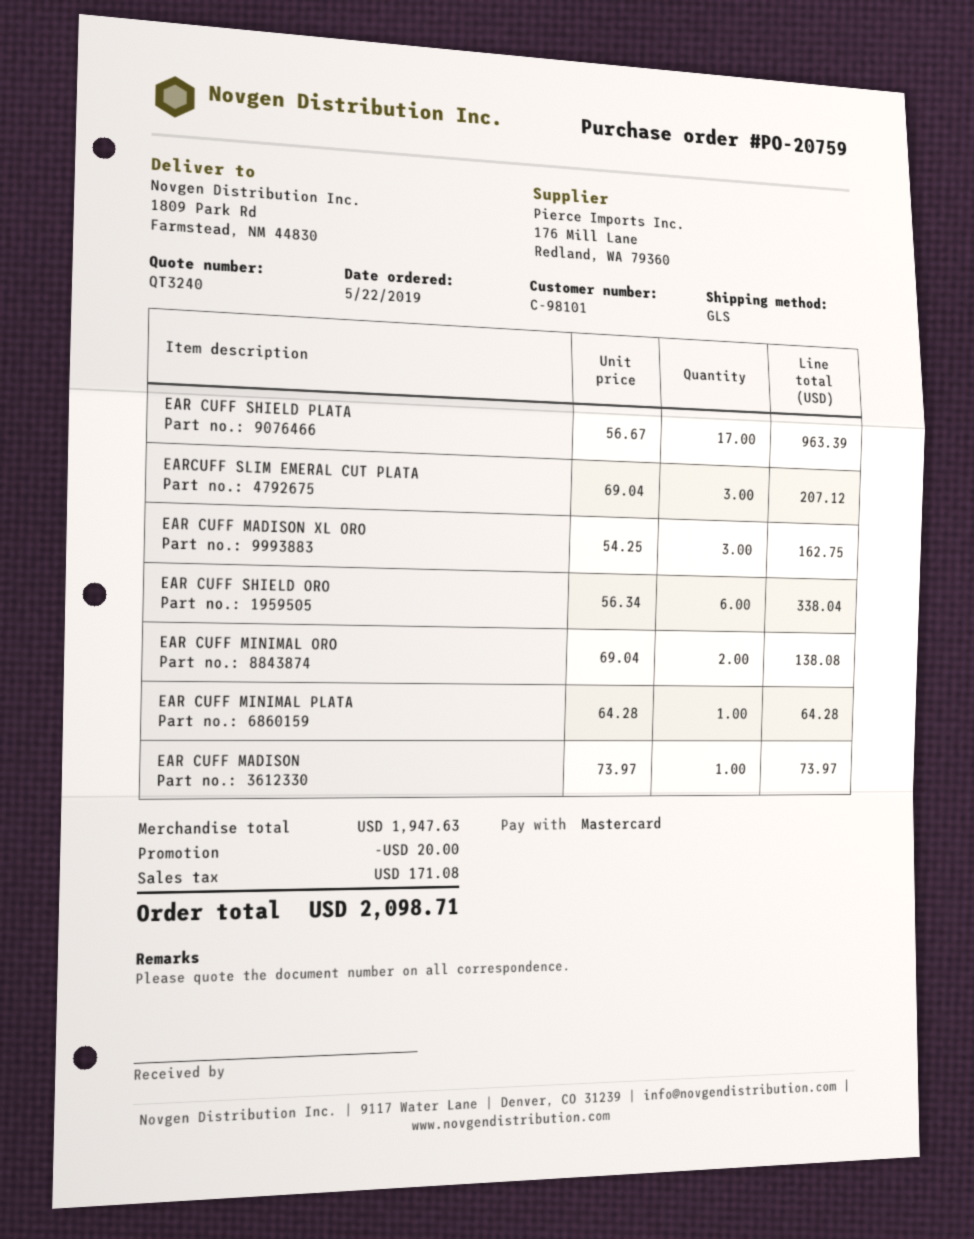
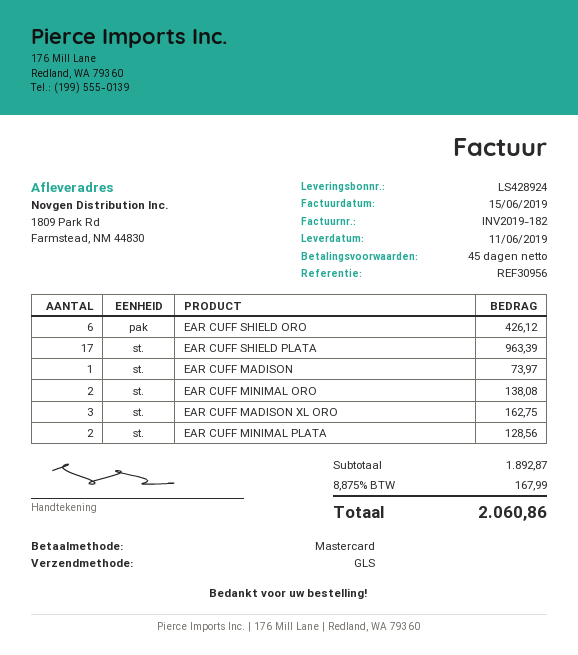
EARCUFF SLIM EMERAL CUT PLATA: 3 for 207.12 -> none
EAR CUFF SHIELD ORO: 6 for 338.04 -> 6 for 426.12
EAR CUFF MINIMAL PLATA: 1 for 64.28 -> 2 for 128.56
subtotal: 1947.63 -> 1892.87
discount: 20.00 -> none
tax: 171.08 -> 167.99
total: 2098.71 -> 2060.86

